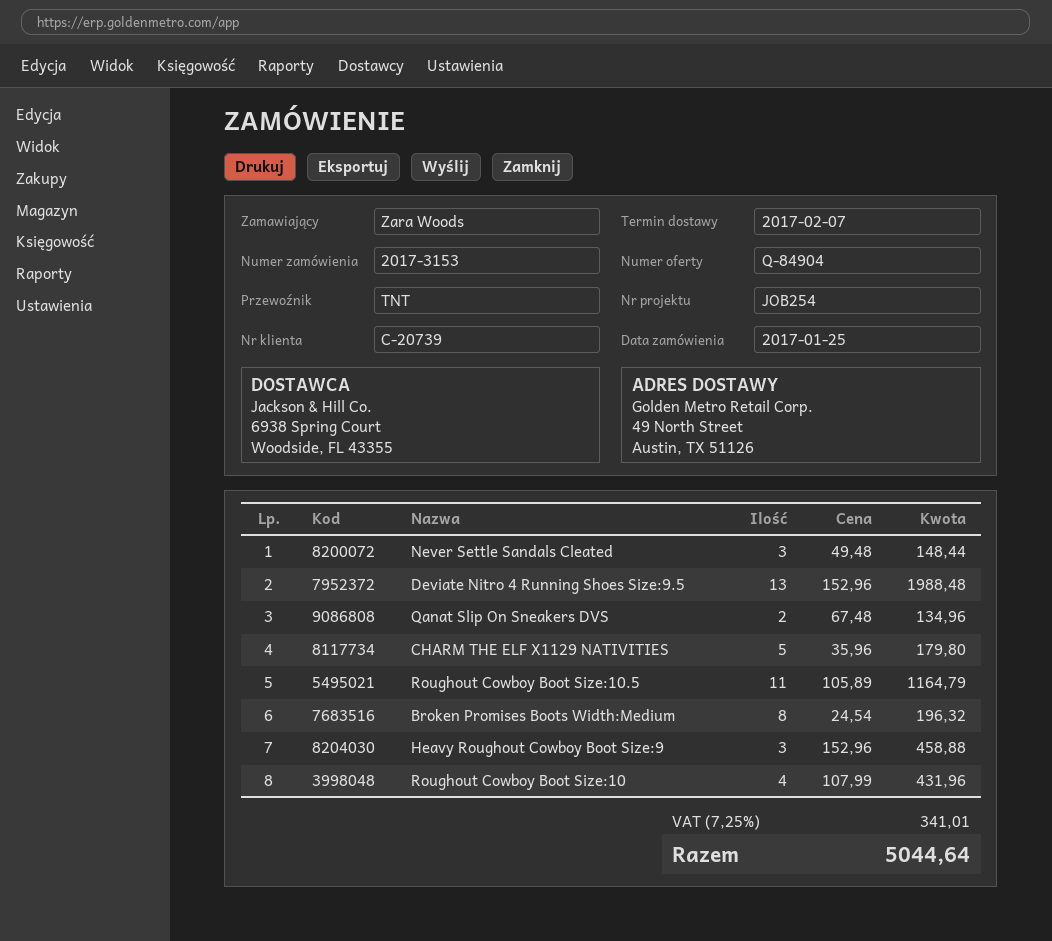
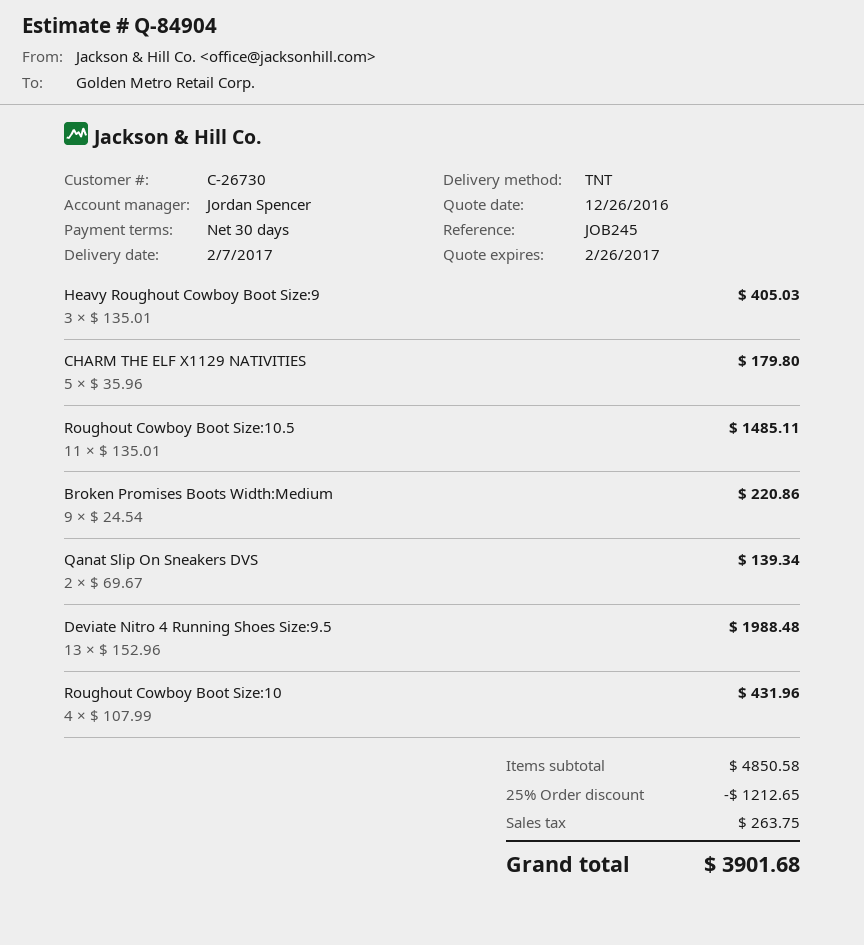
customer number: C-20739 -> C-26730
reference: JOB254 -> JOB245
Never Settle Sandals Cleated: 3 x 49.48 = 148.44 -> none
Qanat Slip On Sneakers DVS: 2 x 67.48 = 134.96 -> 2 x 69.67 = 139.34
Roughout Cowboy Boot Size:10.5: 11 x 105.89 = 1164.79 -> 11 x 135.01 = 1485.11
Broken Promises Boots Width:Medium: 8 x 24.54 = 196.32 -> 9 x 24.54 = 220.86
Heavy Roughout Cowboy Boot Size:9: 3 x 152.96 = 458.88 -> 3 x 135.01 = 405.03
discount: none -> 25% = 1212.65
tax: 341.01 -> 263.75
total: 5044.64 -> 3901.68

